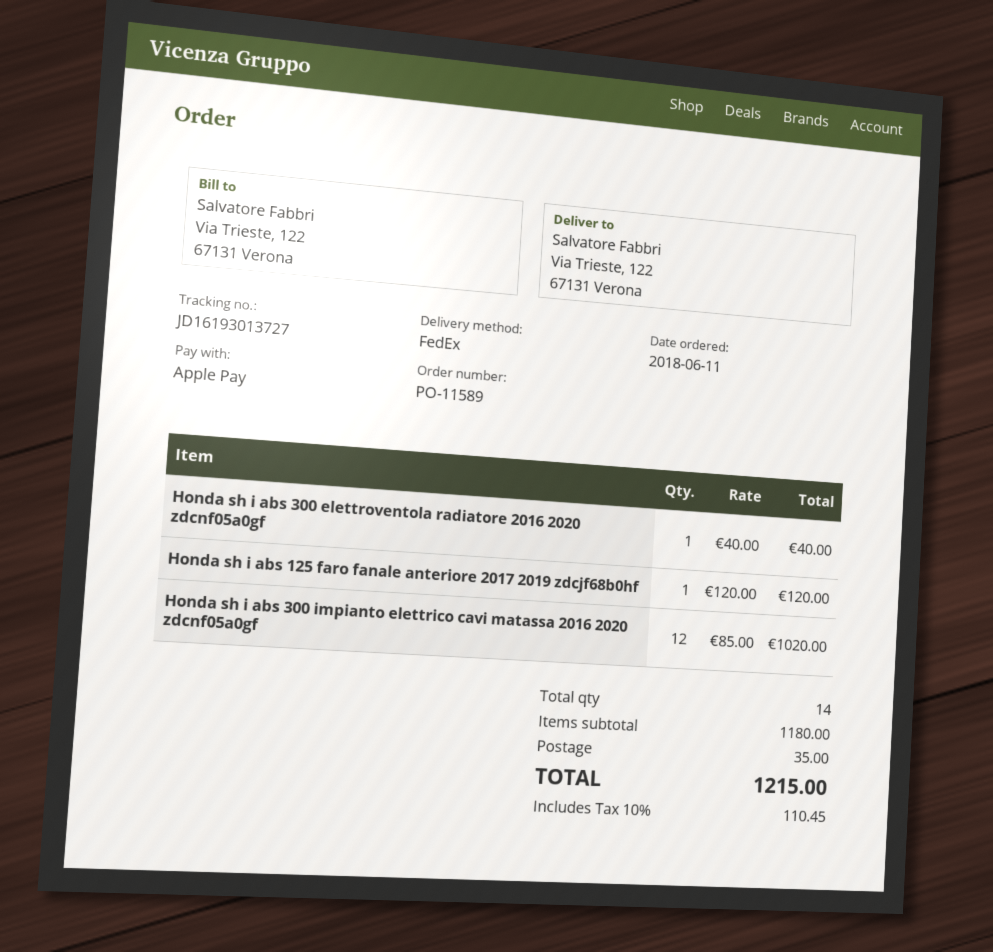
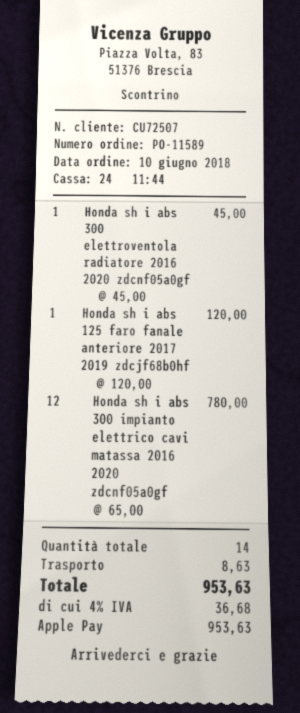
order date: 2018-06-11 -> 2018-06-10
Honda sh i abs 300 elettroventola radiatore 2016 2020 zdcnf05a0gf: 1 x 40.00 = 40.00 -> 1 x 45.00 = 45.00
Honda sh i abs 300 impianto elettrico cavi matassa 2016 2020 zdcnf05a0gf: 12 x 85.00 = 1020.00 -> 12 x 65.00 = 780.00
shipping: 35.00 -> 8.63
tax: 10% = 110.45 -> 4% = 36.68
total: 1215.00 -> 953.63

